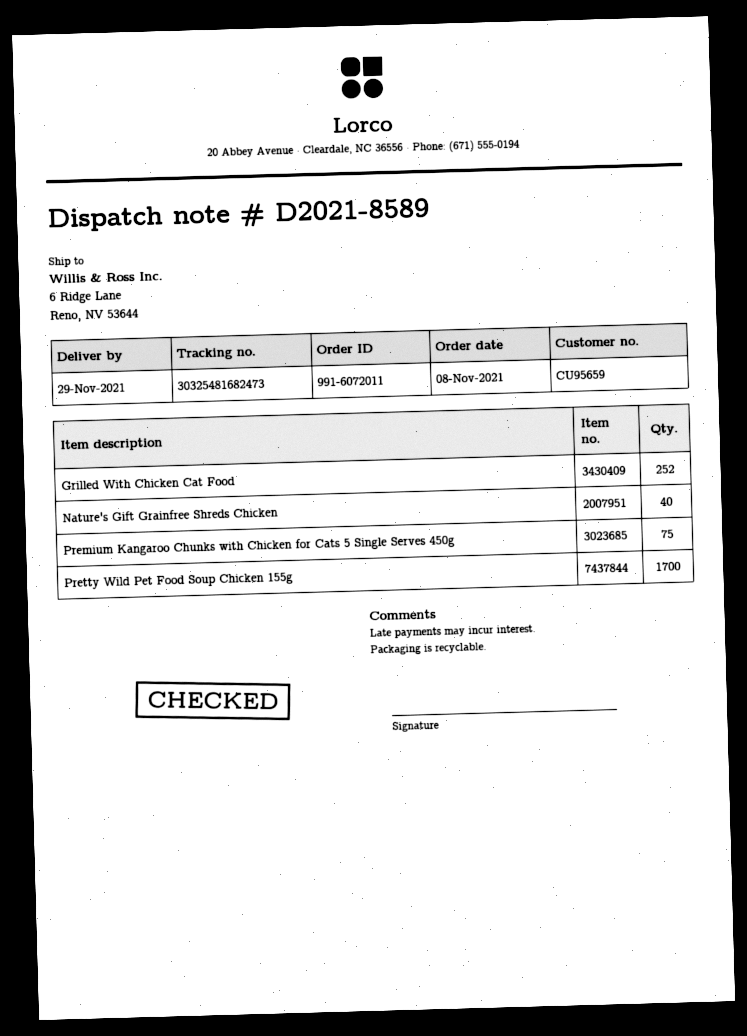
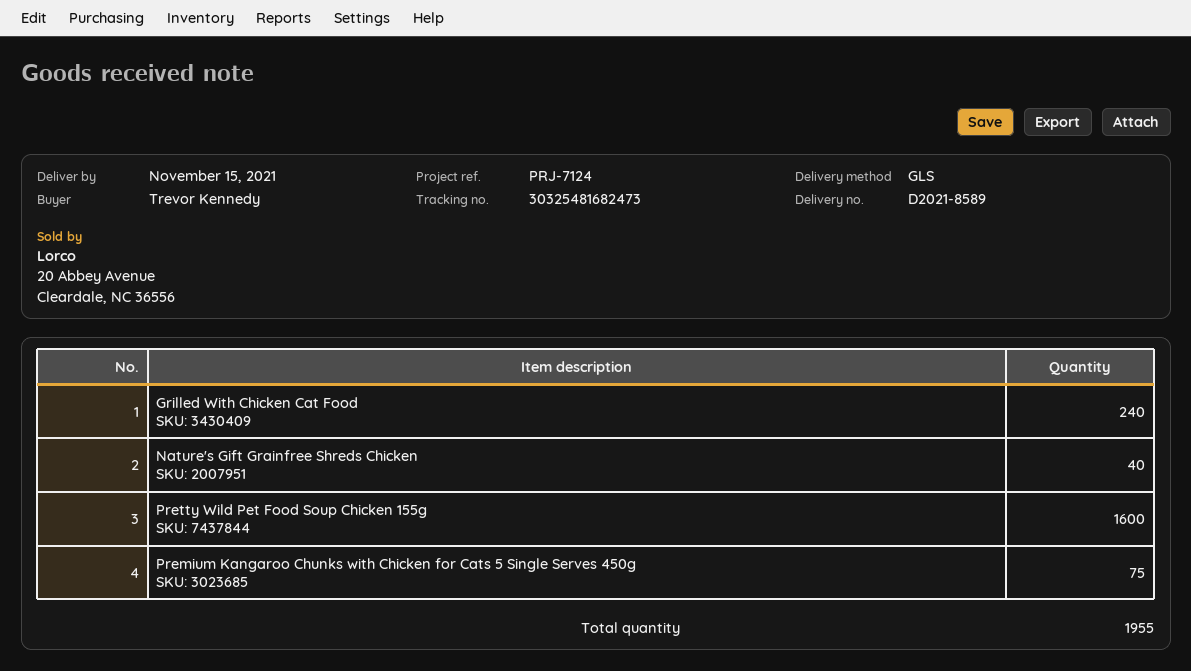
delivery date: 2021-11-29 -> 2021-11-15
Grilled With Chicken Cat Food: 252 -> 240
Pretty Wild Pet Food Soup Chicken 155g: 1700 -> 1600

